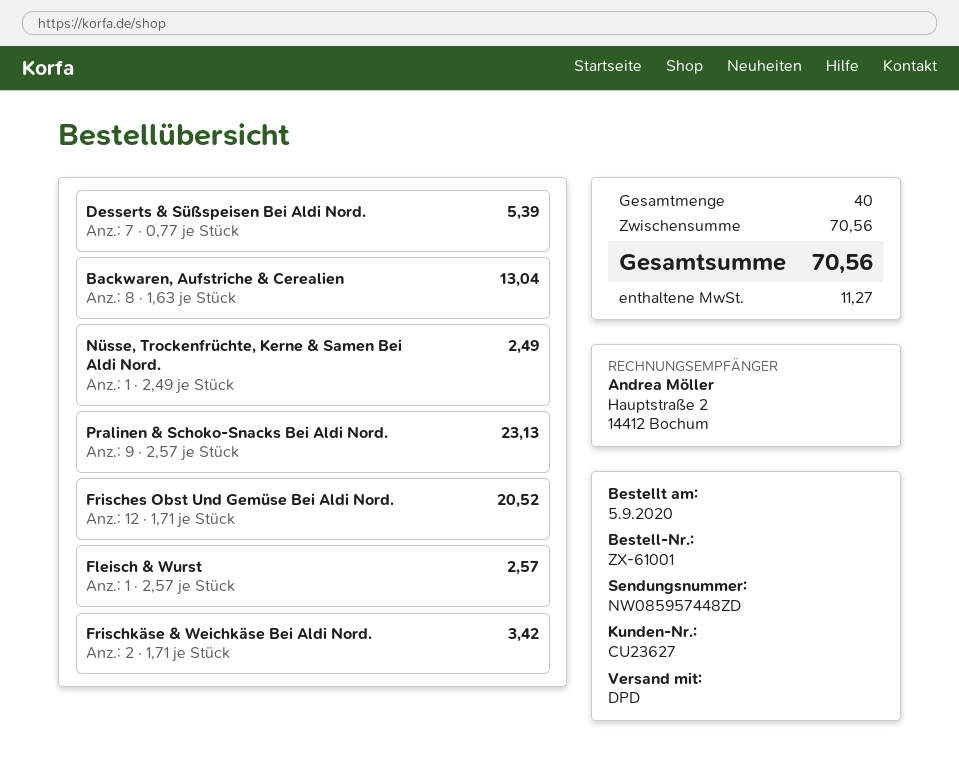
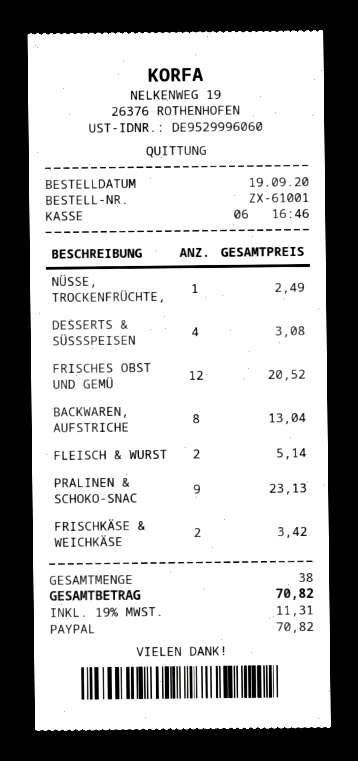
order date: 2020-09-05 -> 2020-09-19
Desserts & Süßspeisen Bei Aldi Nord.: 7 for 5.39 -> 4 for 3.08
Fleisch & Wurst: 1 for 2.57 -> 2 for 5.14
total quantity: 40 -> 38
tax: 11.27 -> 11.31
total: 70.56 -> 70.82

